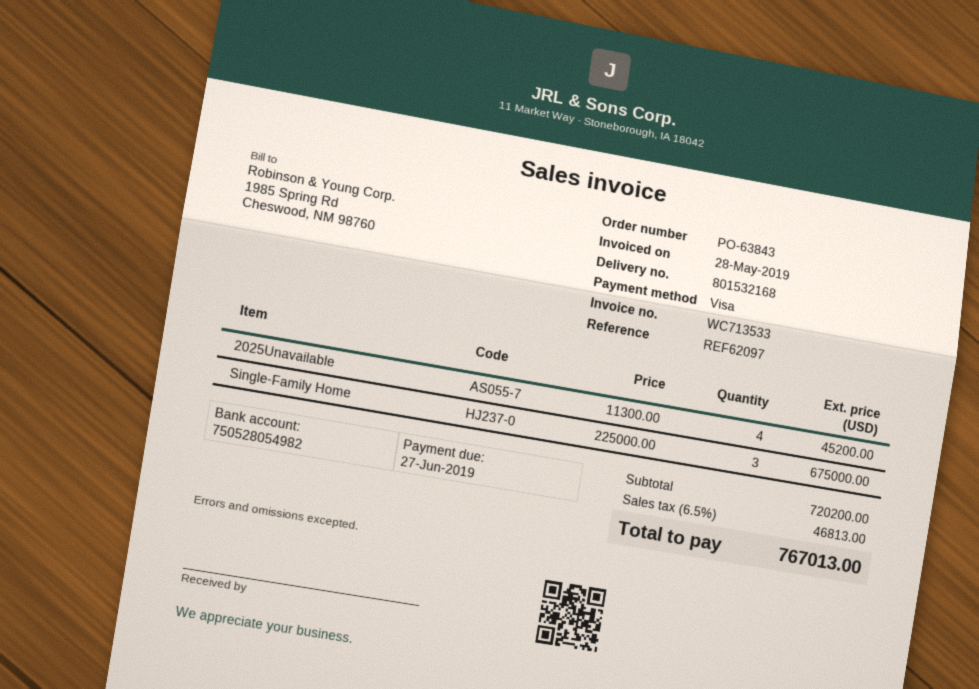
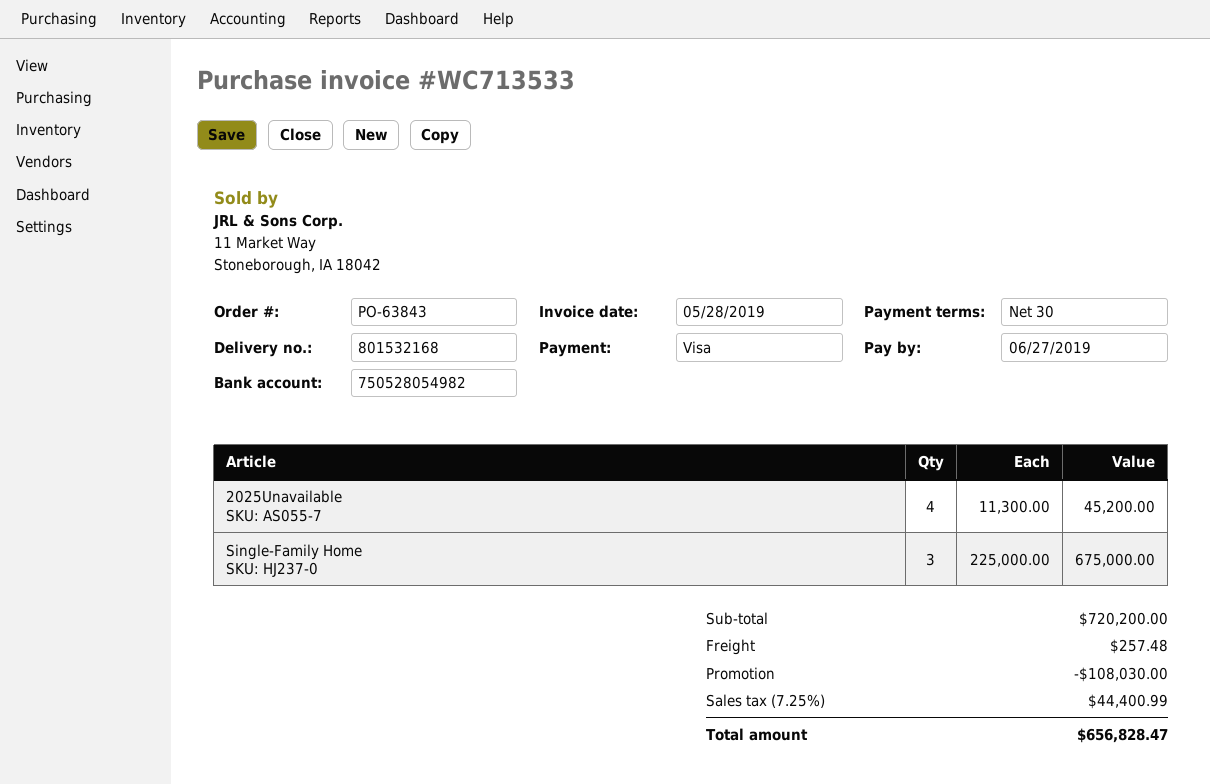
discount: none -> 108030.00
shipping: none -> 257.48
tax: 6.5% = 46813.00 -> 7.25% = 44400.99
total: 767013.00 -> 656828.47

